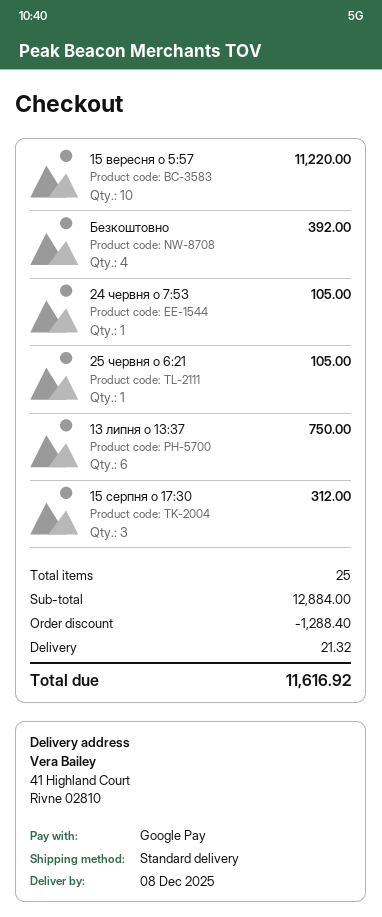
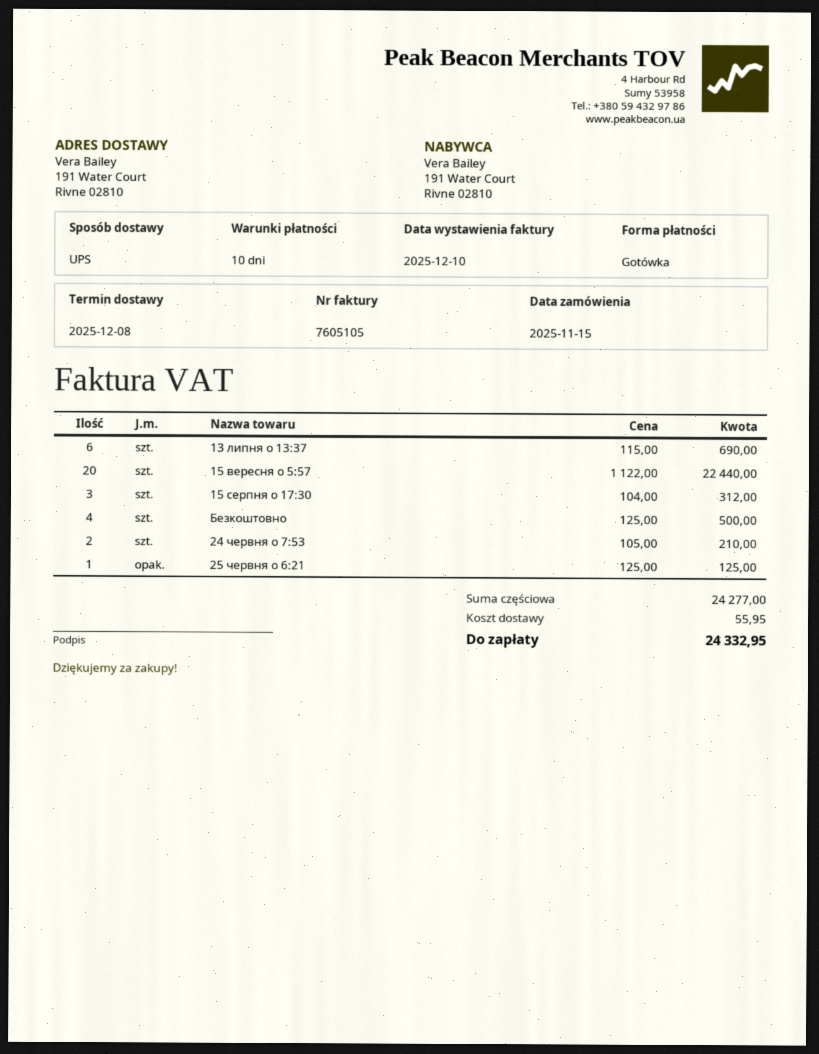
payment method: Google Pay -> cash
shipping method: standard -> UPS
ship to: 41 Highland Court, Rivne 02810 -> 191 Water Court, Rivne 02810
15 вересня о 5:57: 10 for 11220.00 -> 20 for 22440.00
Безкоштовно: 4 for 392.00 -> 4 for 500.00
24 червня о 7:53: 1 for 105.00 -> 2 for 210.00
25 червня о 6:21: 1 for 105.00 -> 1 for 125.00
13 липня о 13:37: 6 for 750.00 -> 6 for 690.00
subtotal: 12884.00 -> 24277.00
discount: 1288.40 -> none
shipping: 21.32 -> 55.95
total: 11616.92 -> 24332.95

